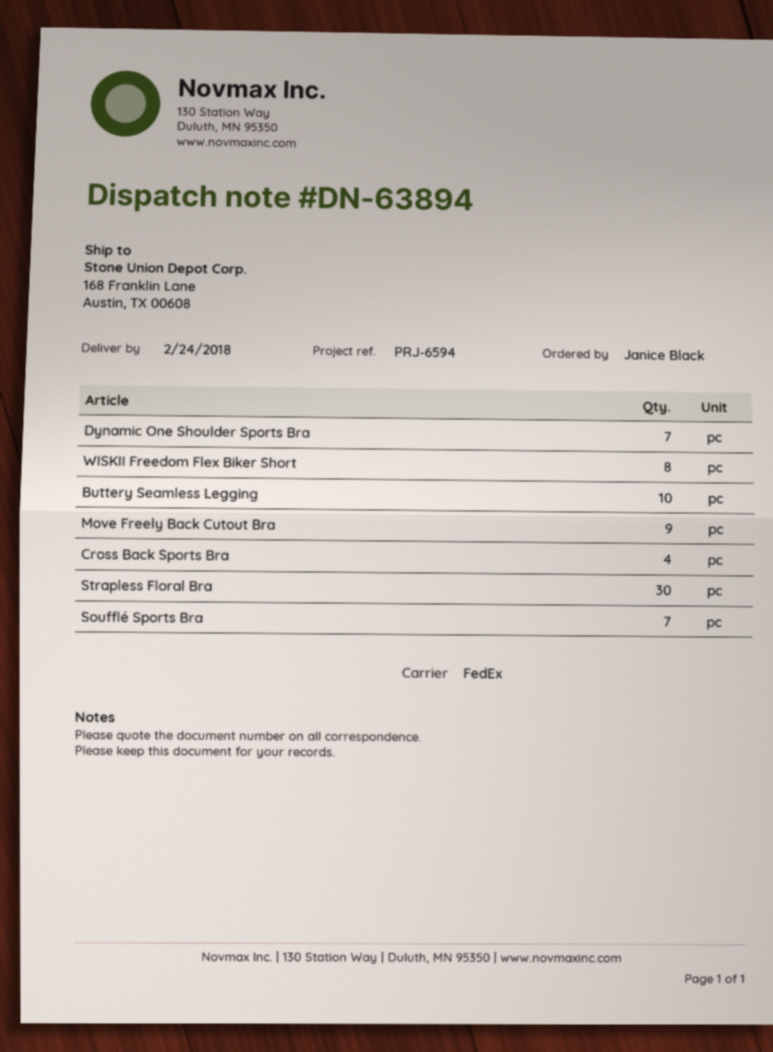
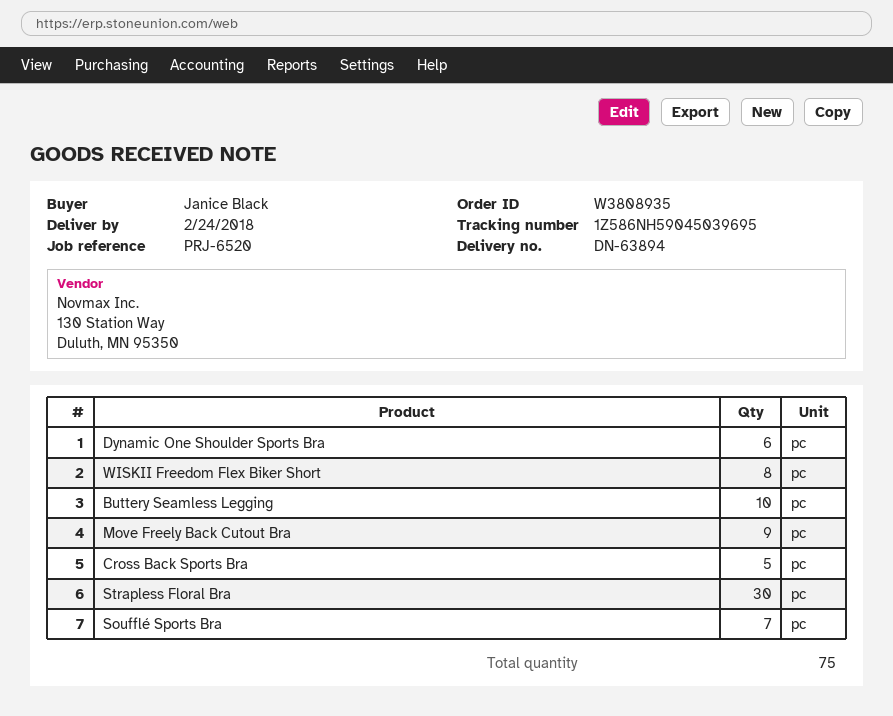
reference: PRJ-6594 -> PRJ-6520
Dynamic One Shoulder Sports Bra: 7 -> 6
Cross Back Sports Bra: 4 -> 5

